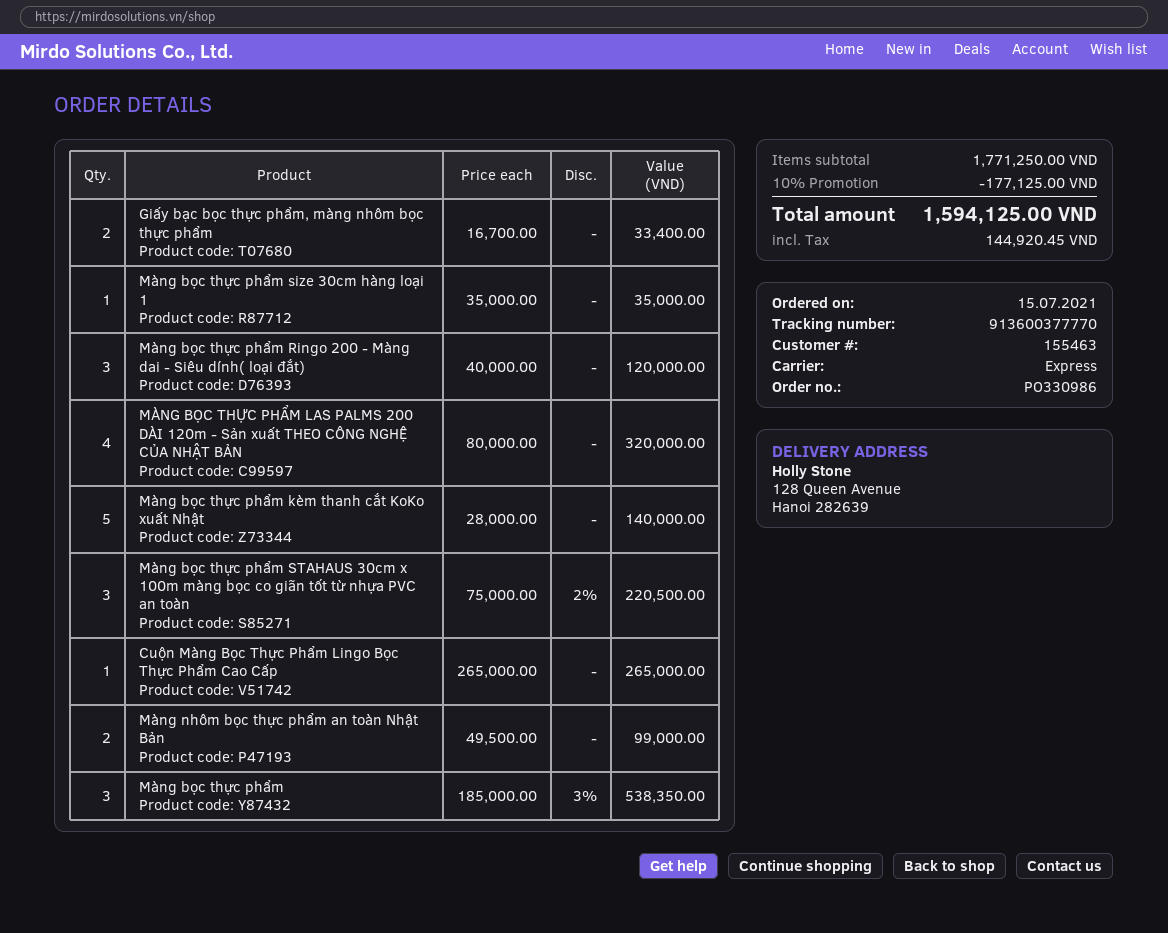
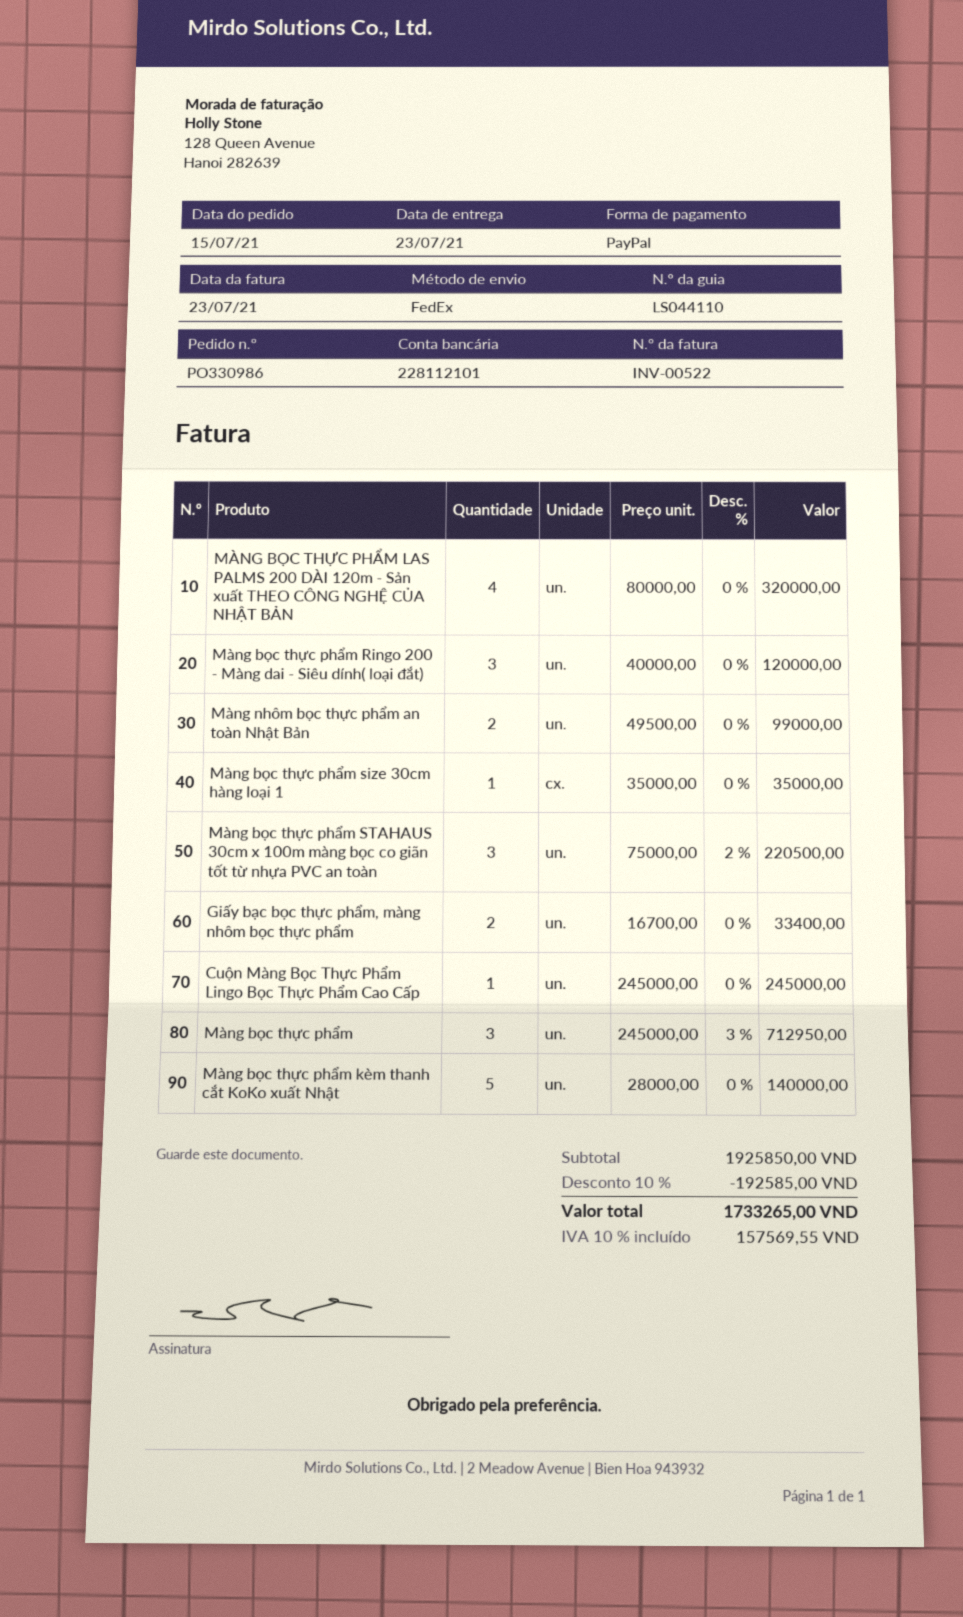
shipping method: express -> FedEx
Cuộn Màng Bọc Thực Phẩm Lingo Bọc Thực Phẩm Cao Cấp: 1 x 265000.00 = 265000.00 -> 1 x 245000.00 = 245000.00
Màng bọc thực phẩm: 3 x 185000.00 - 3% = 538350.00 -> 3 x 245000.00 - 3% = 712950.00
subtotal: 1771250.00 -> 1925850.00
discount: 10% = 177125.00 -> 10% = 192585.00
tax: 144920.45 -> 157569.55
total: 1594125.00 -> 1733265.00

